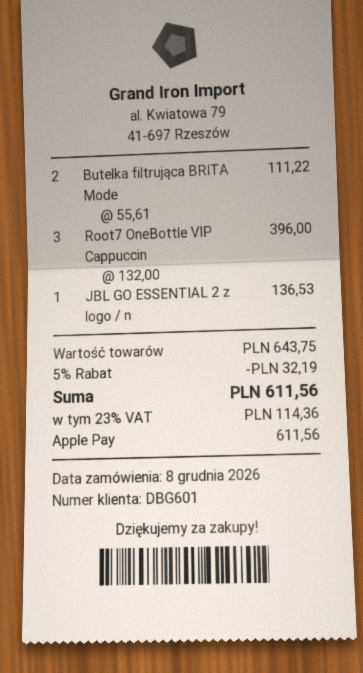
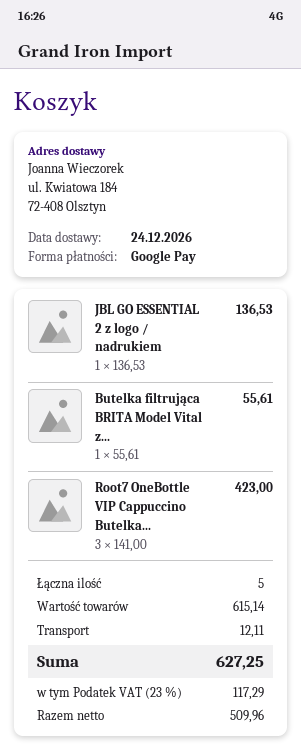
payment method: Apple Pay -> Google Pay
Butelka filtrująca BRITA Mode: 2 x 55.61 = 111.22 -> 1 x 55.61 = 55.61
Root7 OneBottle VIP Cappuccin: 3 x 132.00 = 396.00 -> 3 x 141.00 = 423.00
subtotal: 643.75 -> 615.14
discount: 5% = 32.19 -> none
shipping: none -> 12.11
tax: 23% = 114.36 -> 23% = 117.29
total: 611.56 -> 627.25

